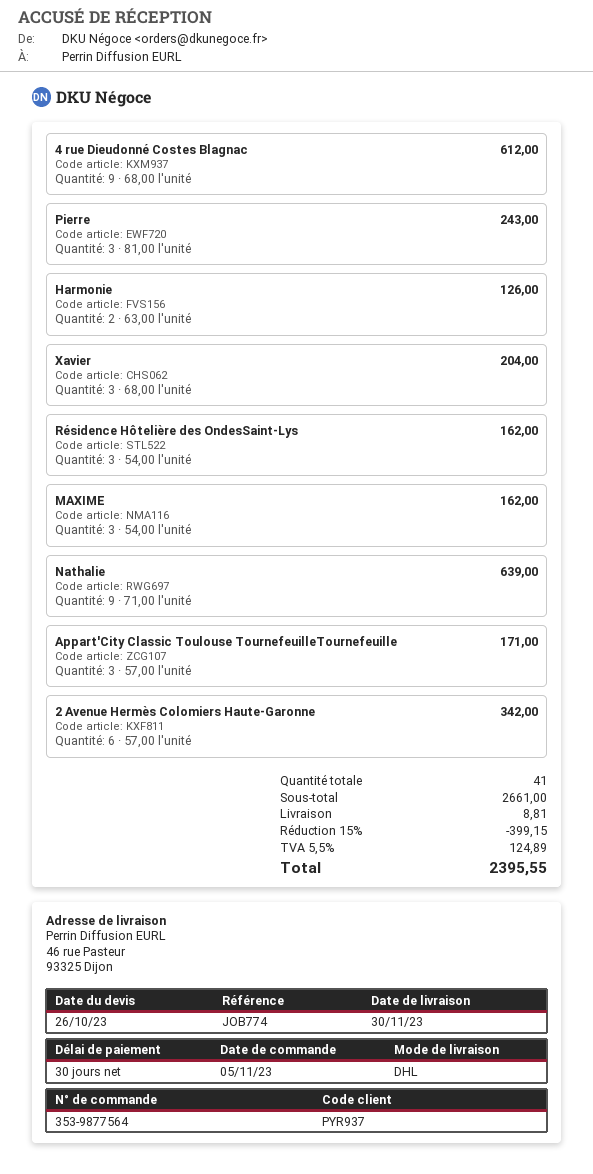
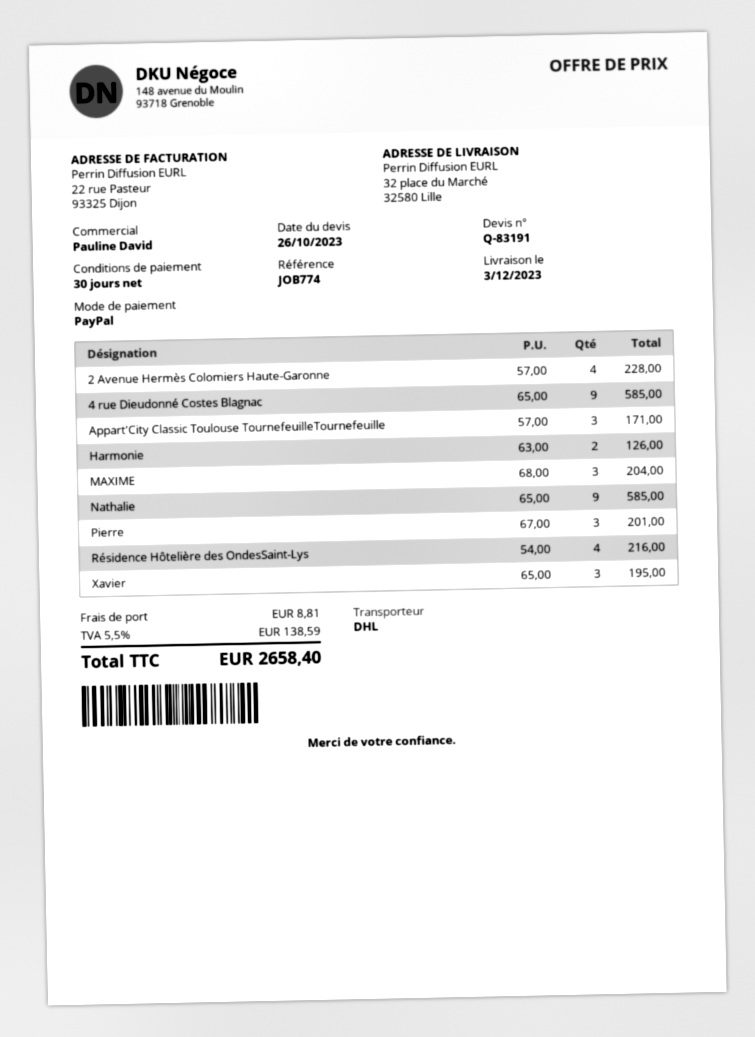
delivery date: 2023-11-30 -> 2023-12-03
ship to: 46 rue Pasteur, 93325 Dijon -> 32 place du Marché, 32580 Lille
4 rue Dieudonné Costes Blagnac: 9 x 68.00 = 612.00 -> 9 x 65.00 = 585.00
Pierre: 3 x 81.00 = 243.00 -> 3 x 67.00 = 201.00
Xavier: 3 x 68.00 = 204.00 -> 3 x 65.00 = 195.00
Résidence Hôtelière des OndesSaint-Lys: 3 x 54.00 = 162.00 -> 4 x 54.00 = 216.00
MAXIME: 3 x 54.00 = 162.00 -> 3 x 68.00 = 204.00
Nathalie: 9 x 71.00 = 639.00 -> 9 x 65.00 = 585.00
2 Avenue Hermès Colomiers Haute-Garonne: 6 x 57.00 = 342.00 -> 4 x 57.00 = 228.00
discount: 15% = 399.15 -> none
tax: 5.5% = 124.89 -> 5.5% = 138.59
total: 2395.55 -> 2658.40

